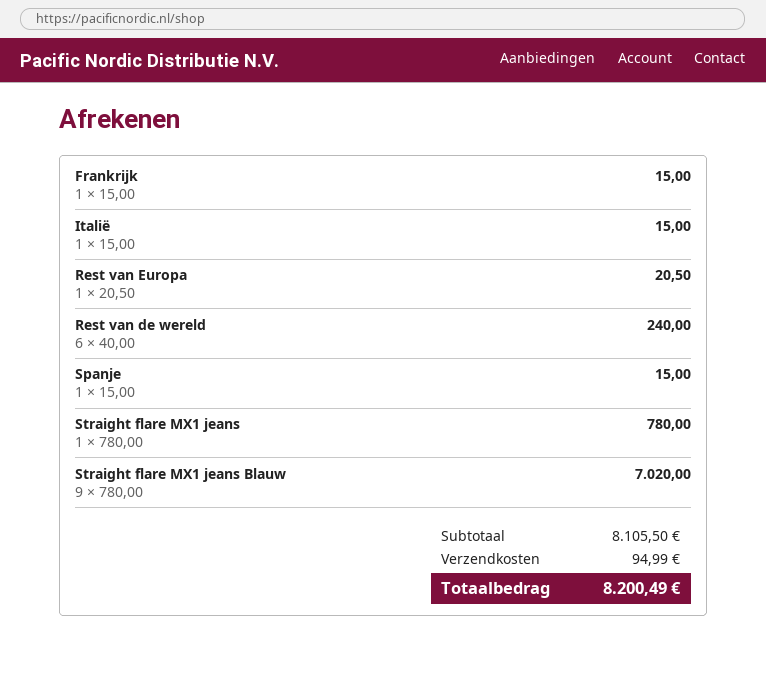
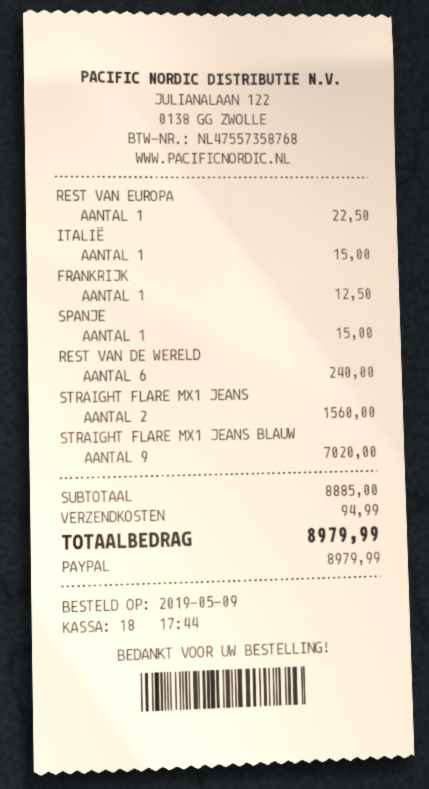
Frankrijk: 1 for 15.00 -> 1 for 12.50
Rest van Europa: 1 for 20.50 -> 1 for 22.50
Straight flare MX1 jeans: 1 for 780.00 -> 2 for 1560.00
subtotal: 8105.50 -> 8885.00
total: 8200.49 -> 8979.99

